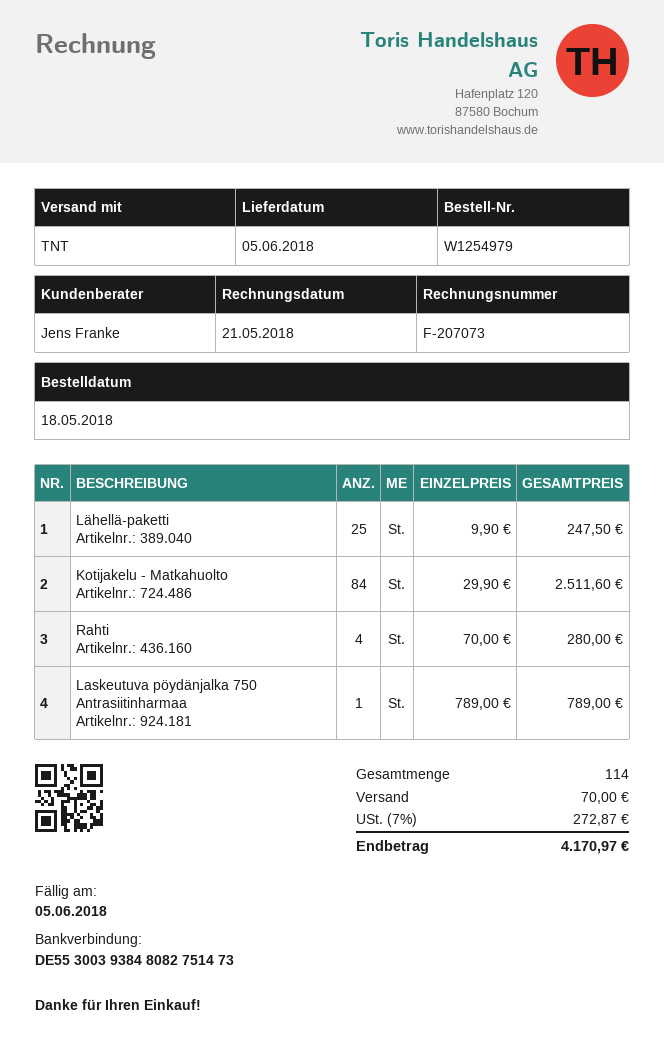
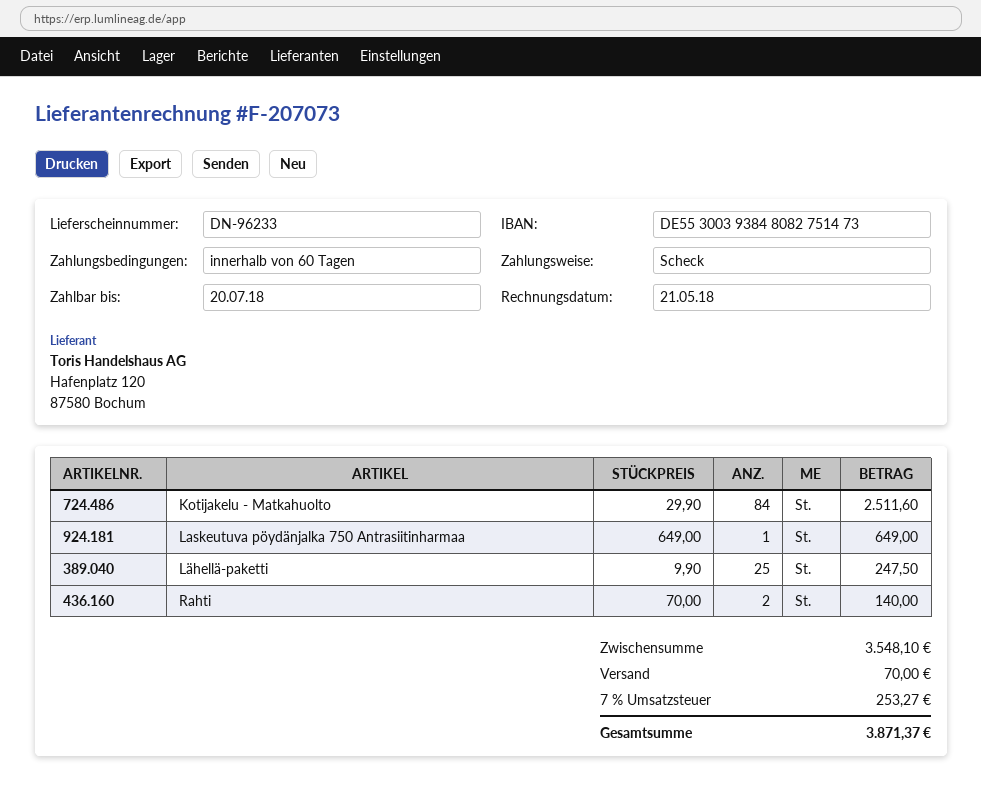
due date: 2018-06-05 -> 2018-07-20
Rahti: 4 x 70.00 = 280.00 -> 2 x 70.00 = 140.00
Laskeutuva pöydänjalka 750 Antrasiitinharmaa: 1 x 789.00 = 789.00 -> 1 x 649.00 = 649.00
tax: 7% = 272.87 -> 7% = 253.27
total: 4170.97 -> 3871.37

